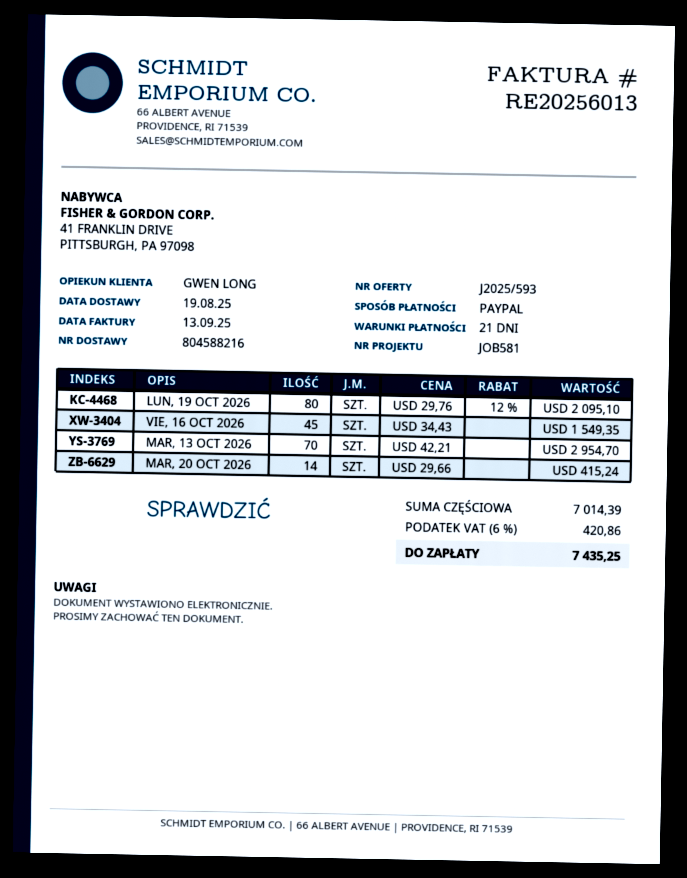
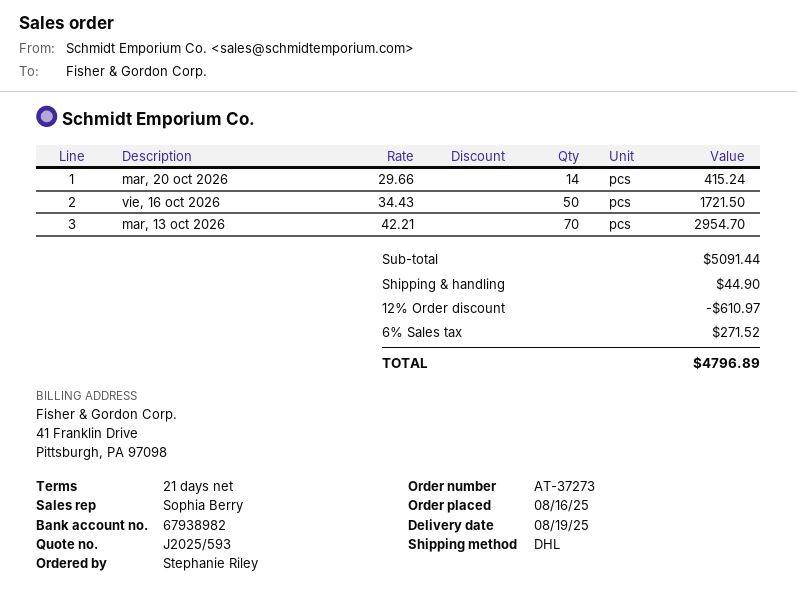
sales rep: GWEN LONG -> Sophia Berry
LUN, 19 OCT 2026: 80 x 29.76 - 12% = 2095.10 -> none
VIE, 16 OCT 2026: 45 x 34.43 = 1549.35 -> 50 x 34.43 = 1721.50
subtotal: 7014.39 -> 5091.44
discount: none -> 12% = 610.97
shipping: none -> 44.90
tax: 6% = 420.86 -> 6% = 271.52
total: 7435.25 -> 4796.89

